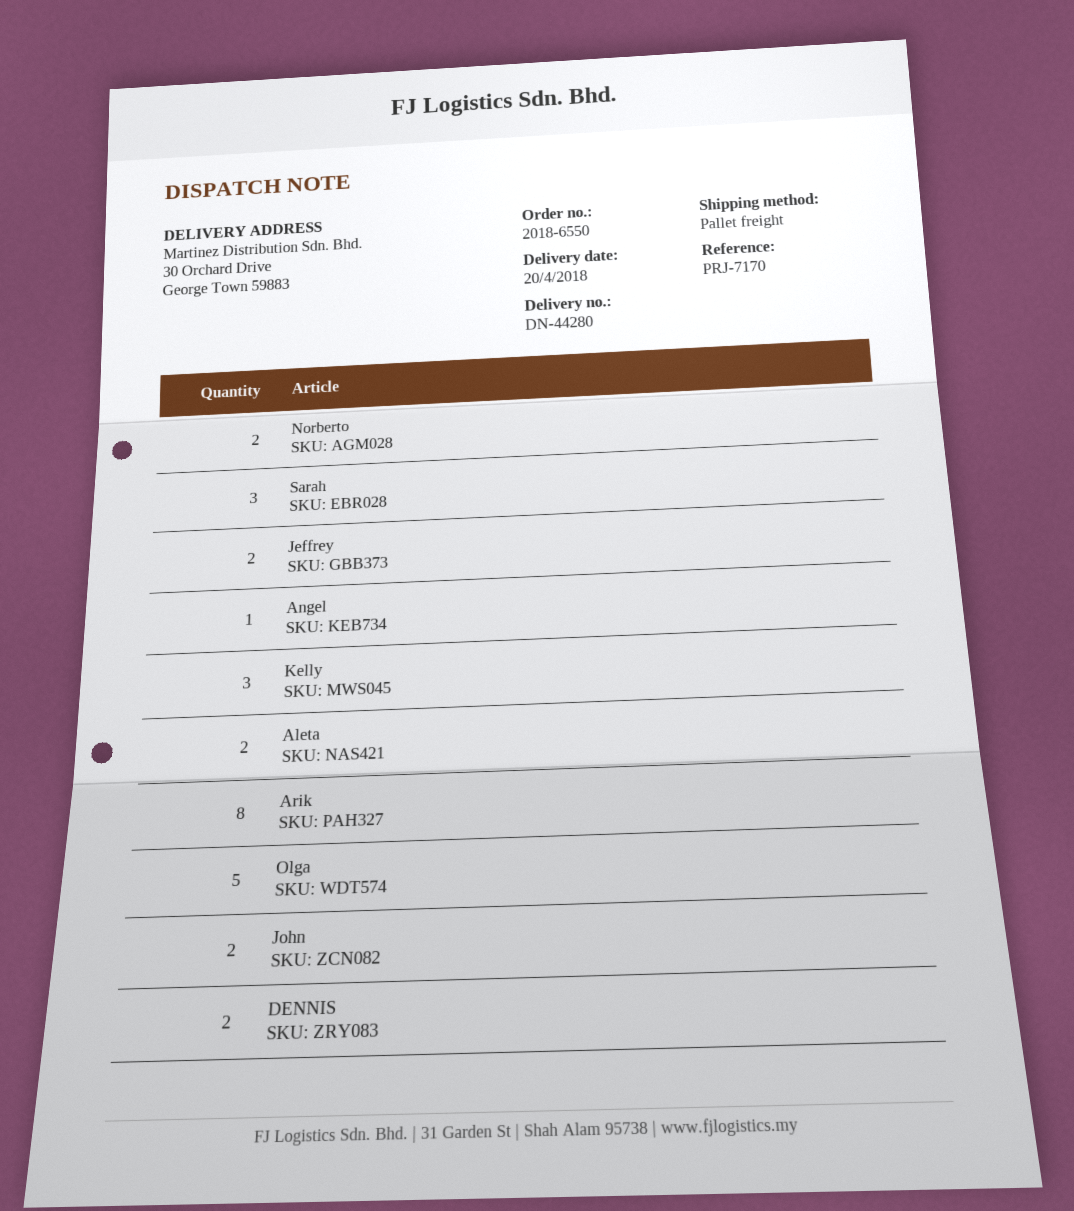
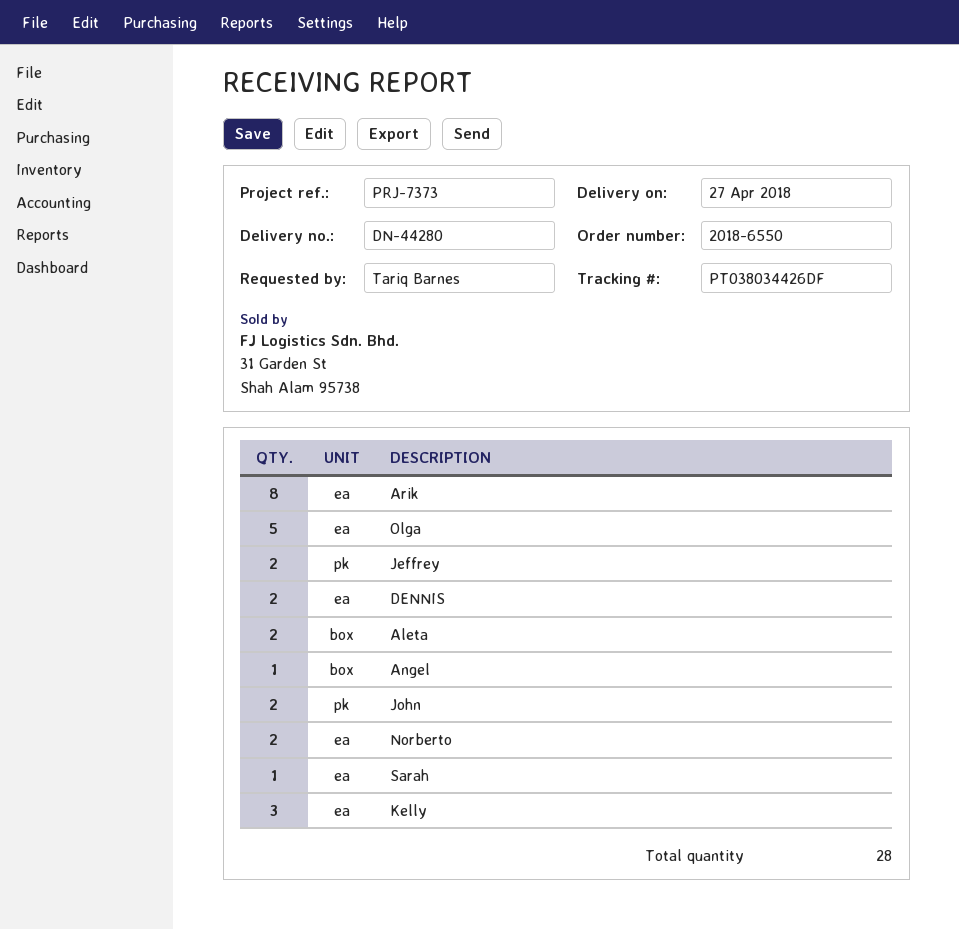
delivery date: 2018-04-20 -> 2018-04-27
reference: PRJ-7170 -> PRJ-7373
Sarah: 3 -> 1

